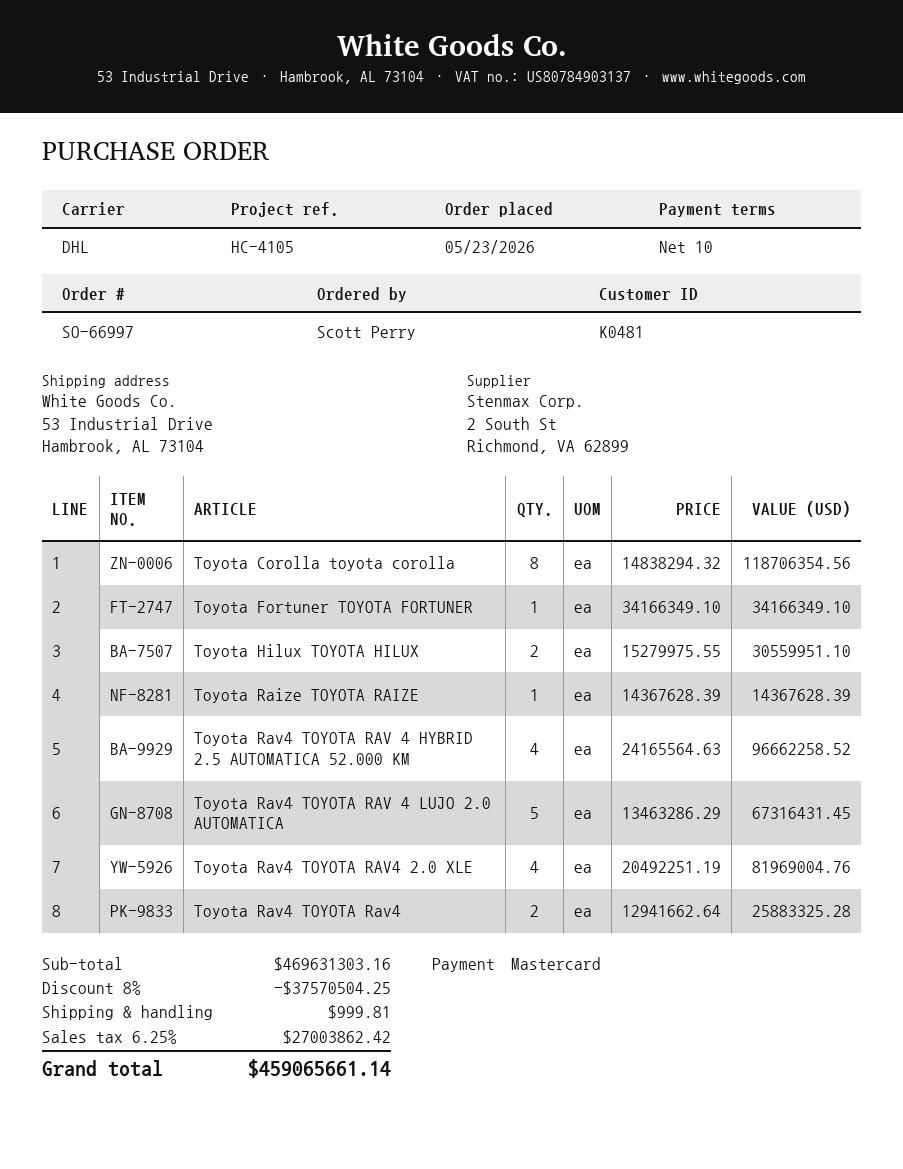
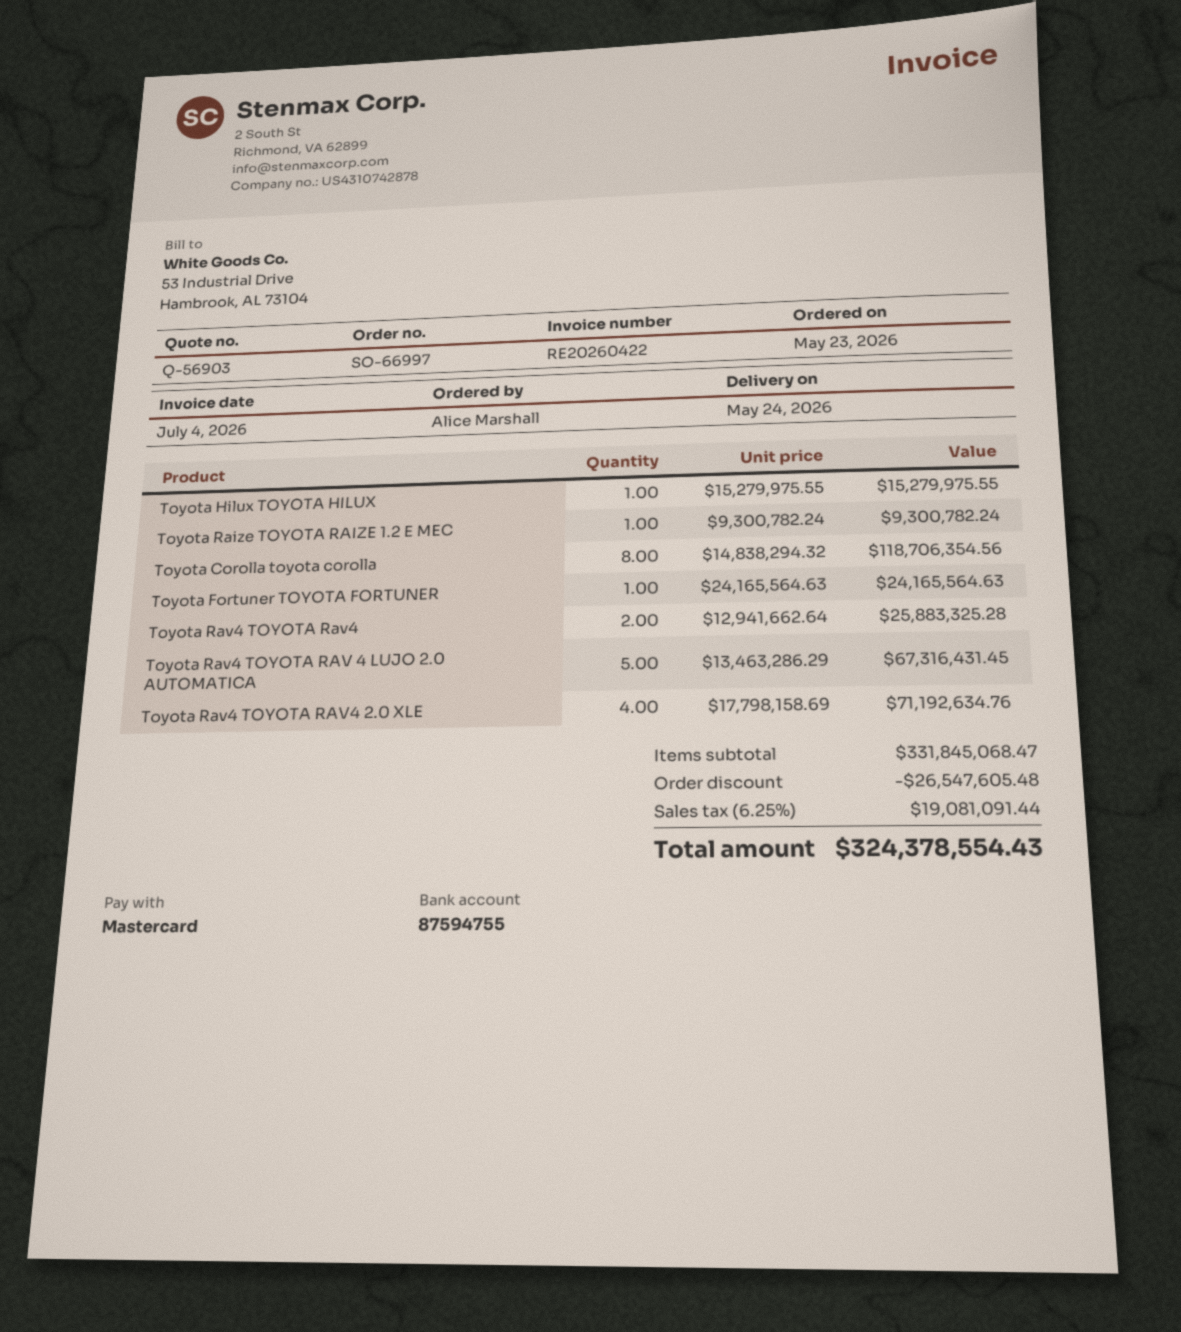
ordered by: Scott Perry -> Alice Marshall
Toyota Fortuner TOYOTA FORTUNER: 1 x 34166349.10 = 34166349.10 -> 1 x 24165564.63 = 24165564.63
Toyota Hilux TOYOTA HILUX: 2 x 15279975.55 = 30559951.10 -> 1 x 15279975.55 = 15279975.55
Toyota Raize TOYOTA RAIZE: 1 x 14367628.39 = 14367628.39 -> none
Toyota Rav4 TOYOTA RAV 4 HYBRID 2.5 AUTOMATICA 52.000 KM: 4 x 24165564.63 = 96662258.52 -> none
Toyota Rav4 TOYOTA RAV4 2.0 XLE: 4 x 20492251.19 = 81969004.76 -> 4 x 17798158.69 = 71192634.76
Toyota Raize TOYOTA RAIZE 1.2 E MEC: none -> 1 x 9300782.24 = 9300782.24
subtotal: 469631303.16 -> 331845068.47
discount: 37570504.25 -> 26547605.48
shipping: 999.81 -> none
tax: 6.25% = 27003862.42 -> 6.25% = 19081091.44
total: 459065661.14 -> 324378554.43

